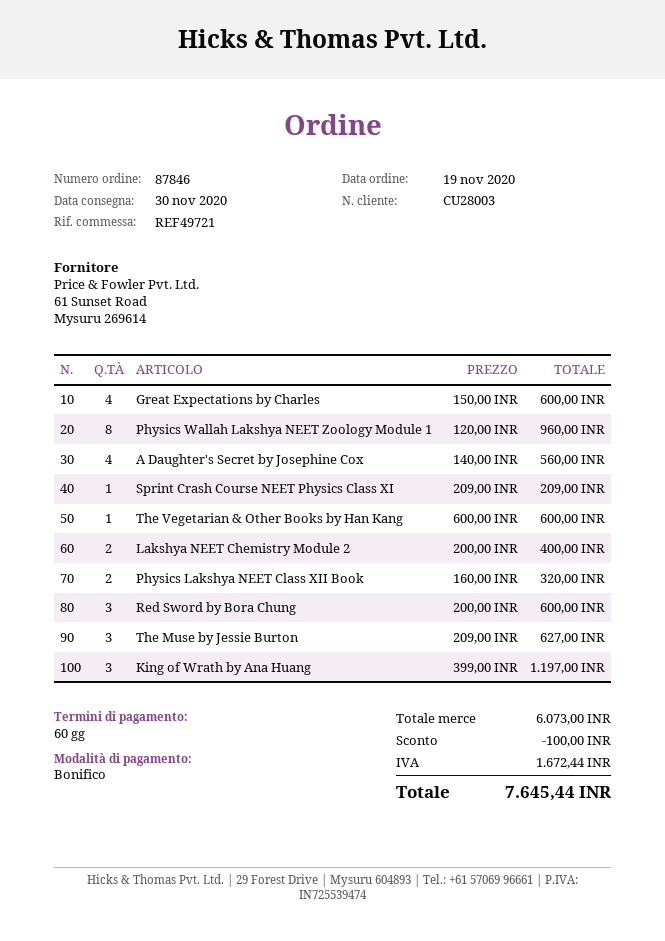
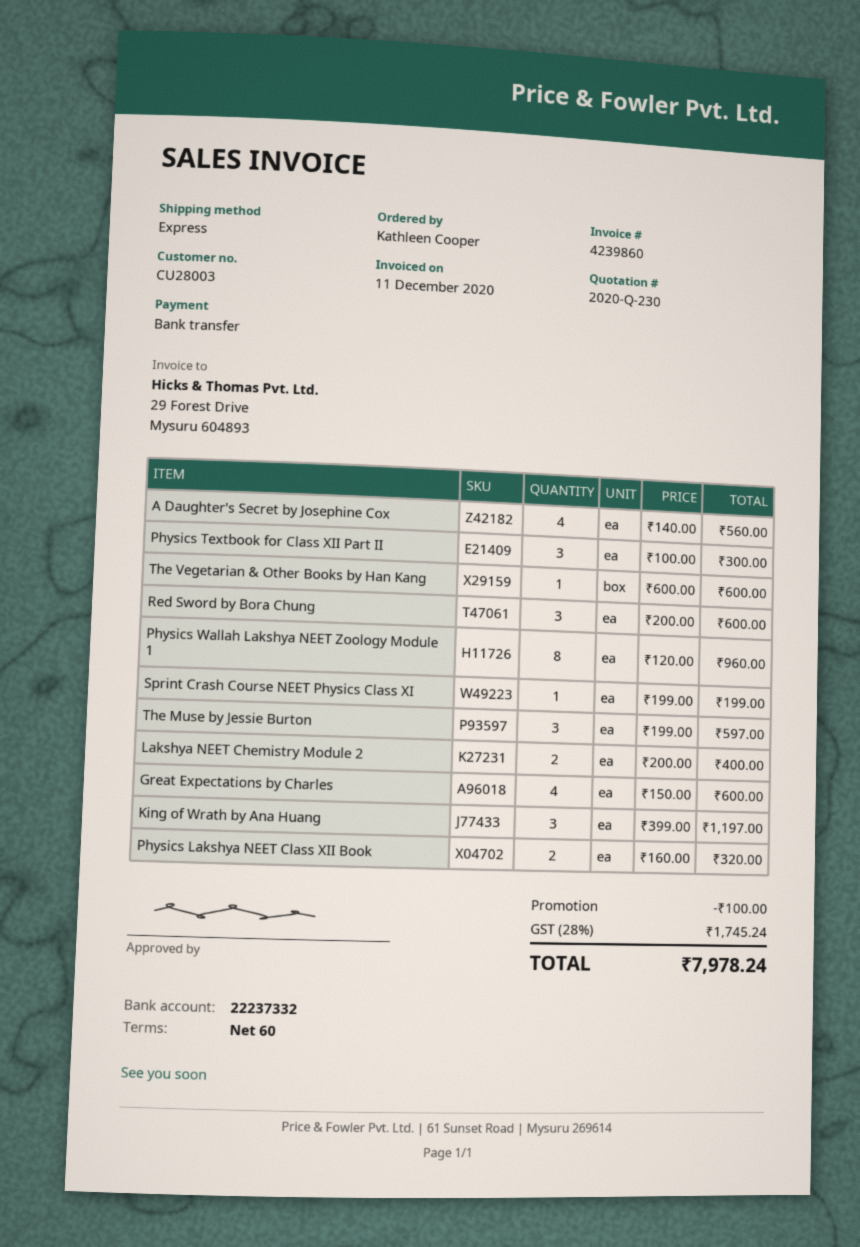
Sprint Crash Course NEET Physics Class XI: 1 x 209.00 = 209.00 -> 1 x 199.00 = 199.00
The Muse by Jessie Burton: 3 x 209.00 = 627.00 -> 3 x 199.00 = 597.00
Physics Textbook for Class XII Part II: none -> 3 x 100.00 = 300.00
tax: 1672.44 -> 1745.24
total: 7645.44 -> 7978.24

